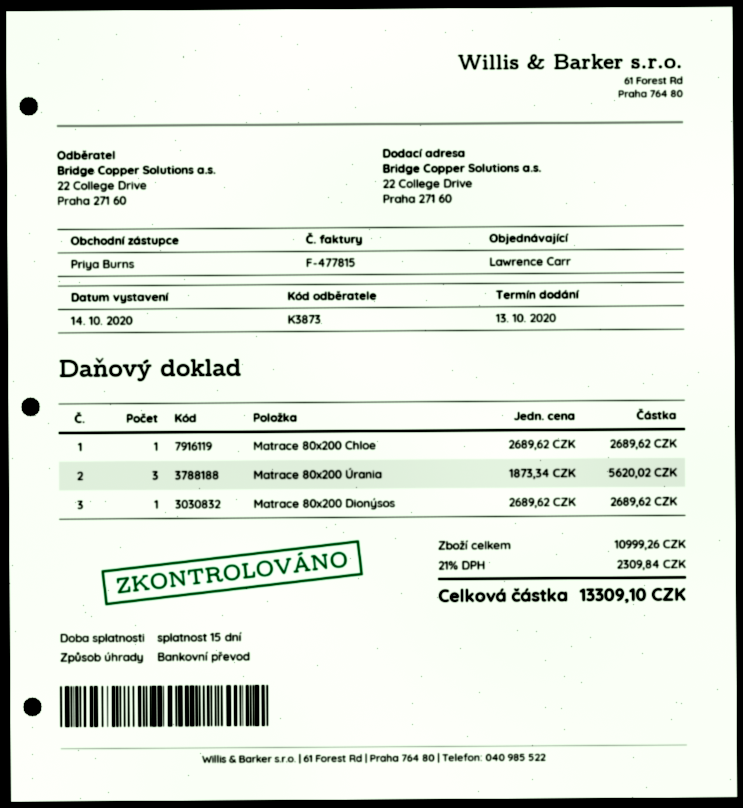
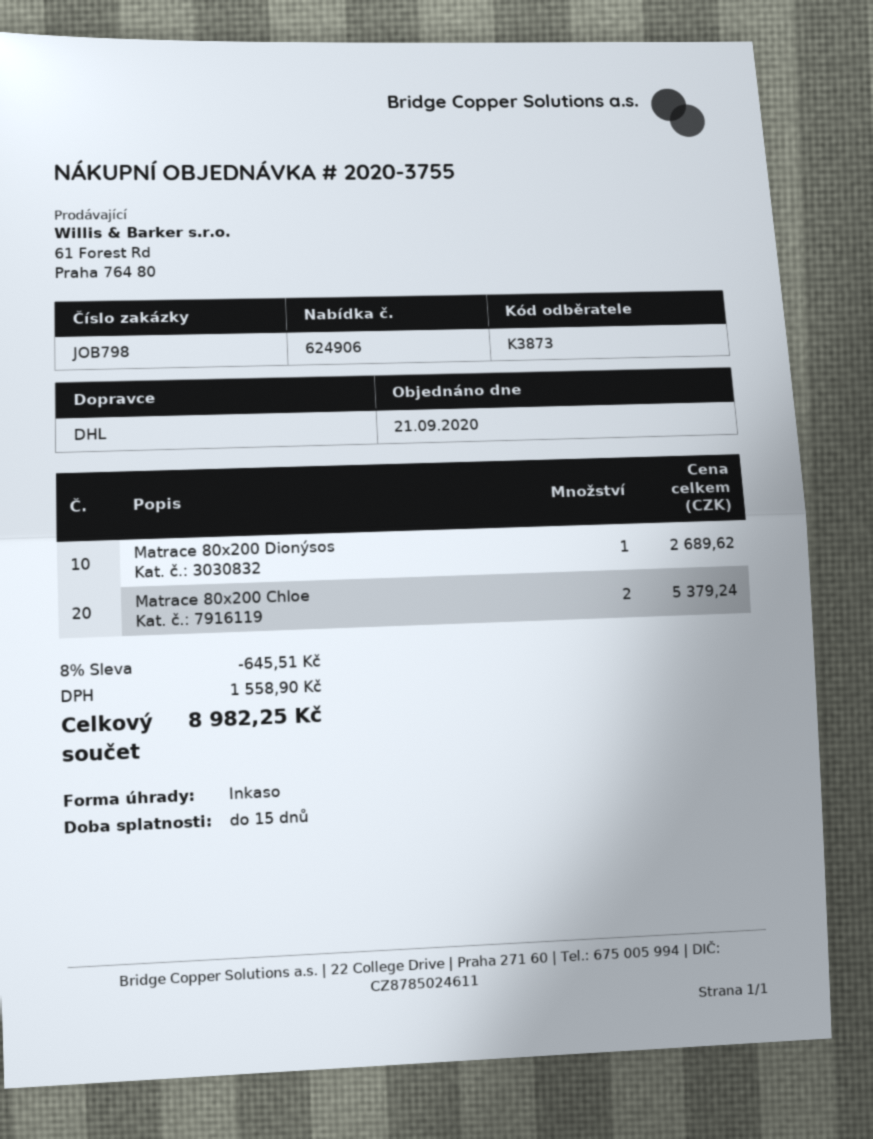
payment method: bank transfer -> direct debit
Matrace 80x200 Chloe: 1 for 2689.62 -> 2 for 5379.24
Matrace 80x200 Úrania: 3 for 5620.02 -> none
discount: none -> 8% = 645.51
tax: 2309.84 -> 1558.90
total: 13309.10 -> 8982.25

